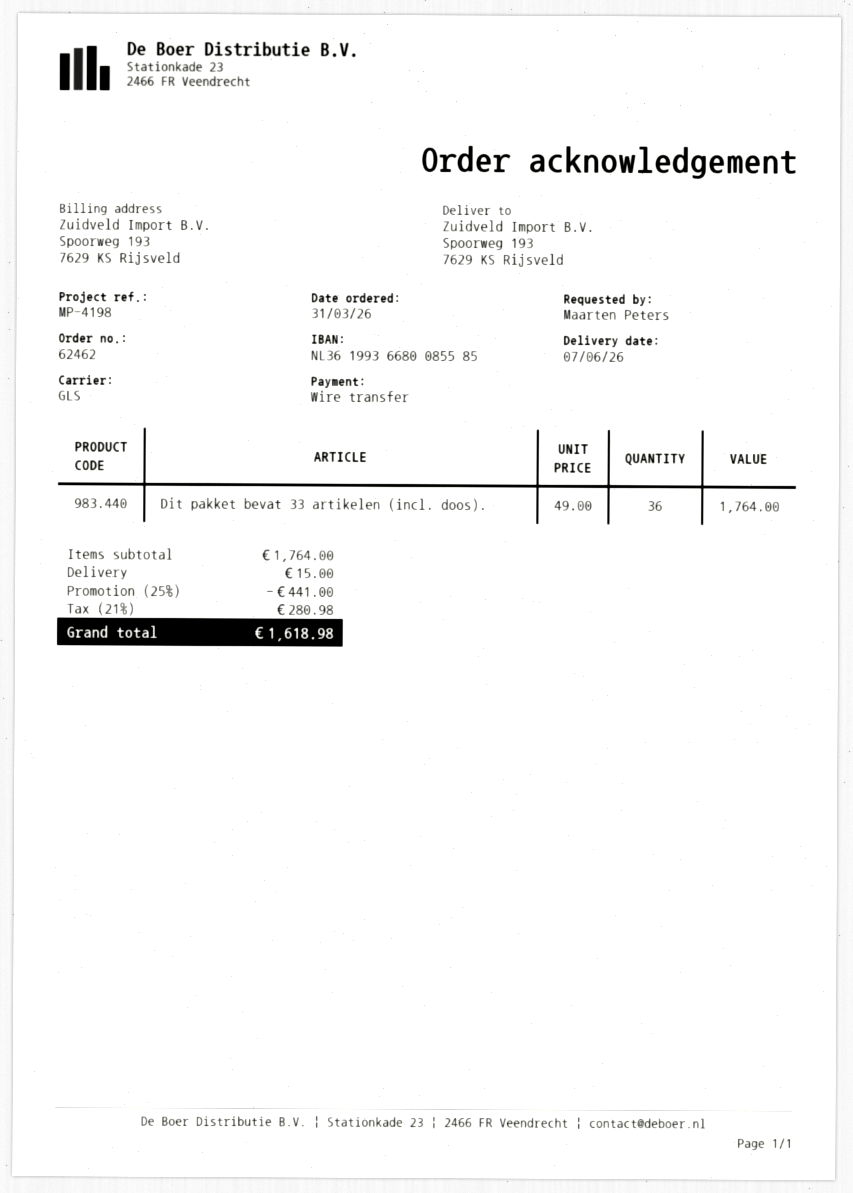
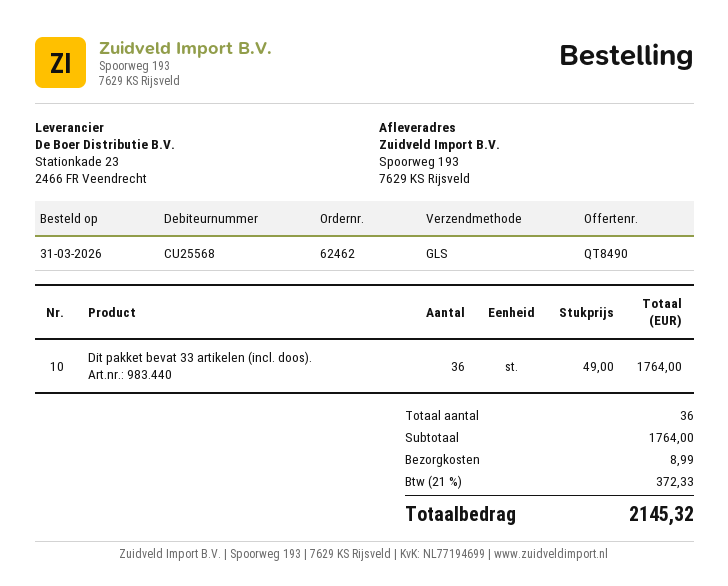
discount: 25% = 441.00 -> none
shipping: 15.00 -> 8.99
tax: 21% = 280.98 -> 21% = 372.33
total: 1618.98 -> 2145.32

